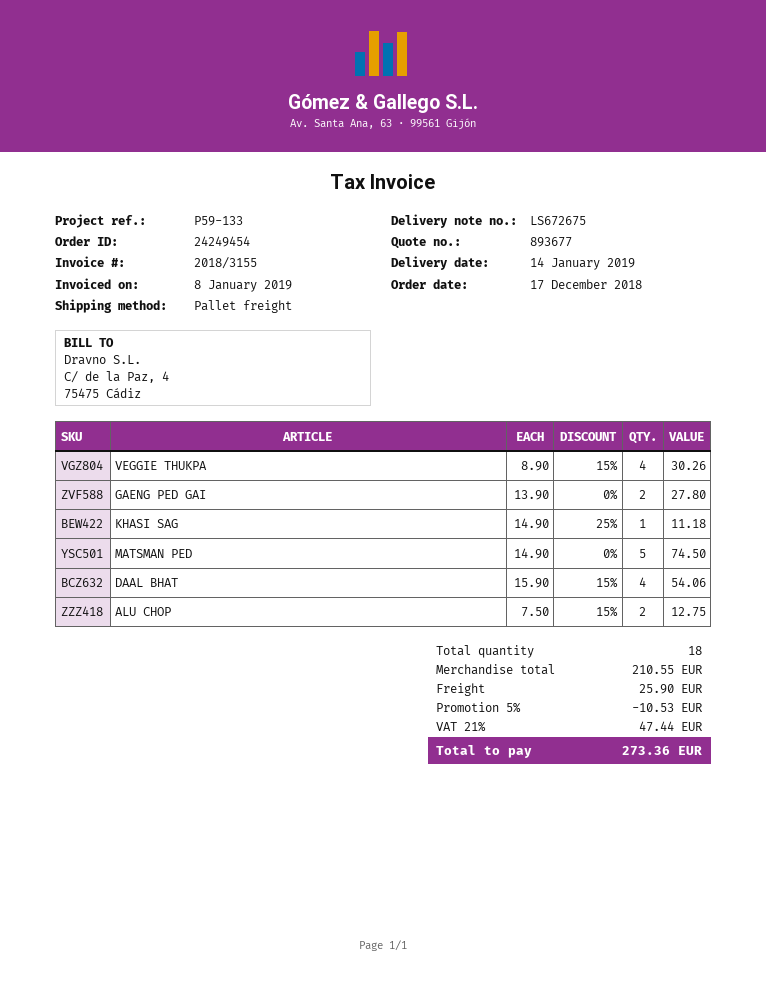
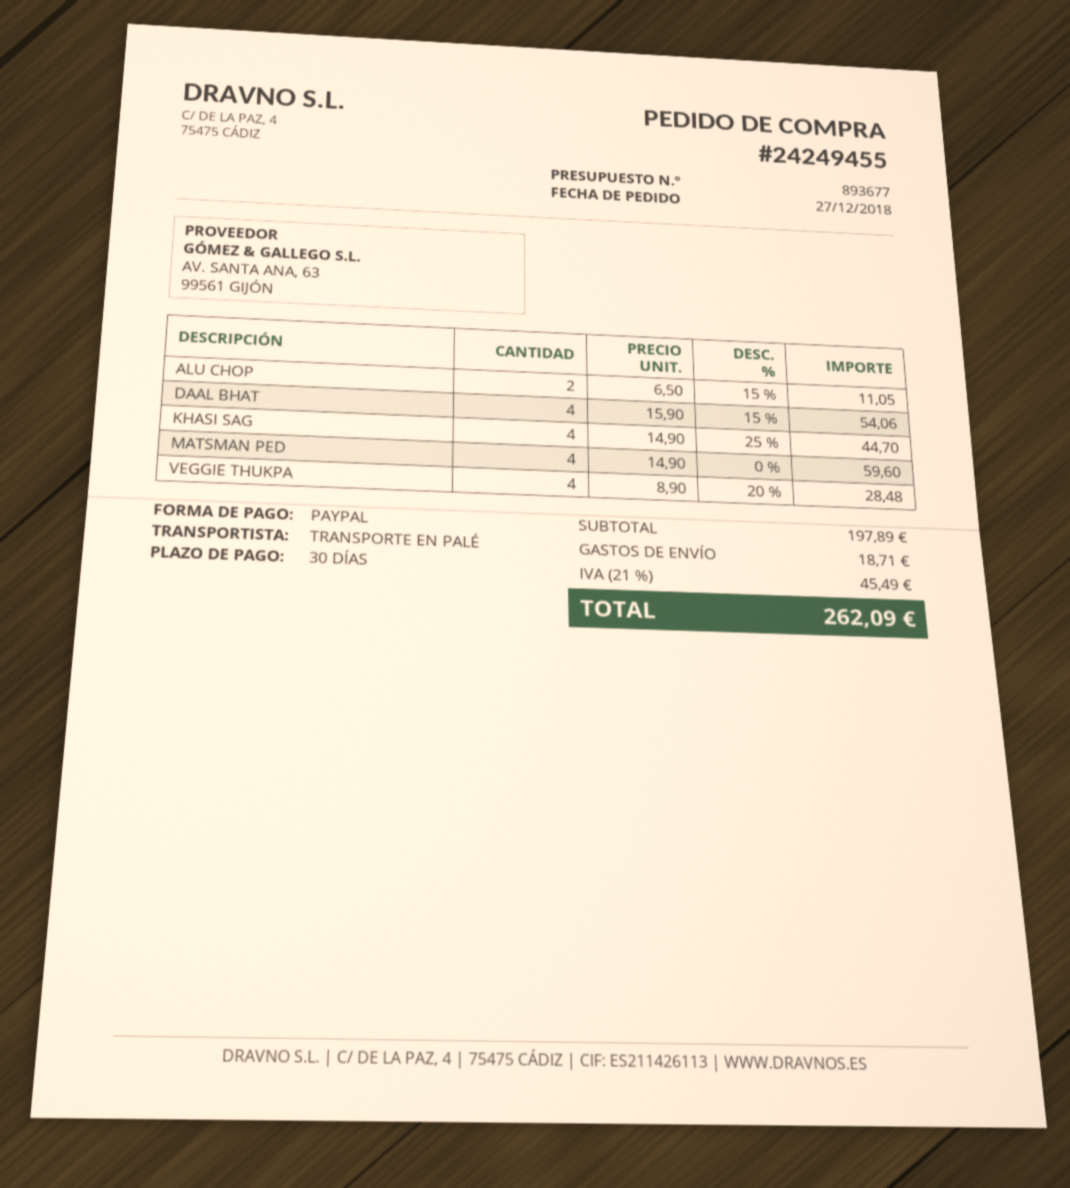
order number: 24249454 -> 24249455
order date: 2018-12-17 -> 2018-12-27
VEGGIE THUKPA: 4 x 8.90 - 15% = 30.26 -> 4 x 8.90 - 20% = 28.48
GAENG PED GAI: 2 x 13.90 = 27.80 -> none
KHASI SAG: 1 x 14.90 - 25% = 11.18 -> 4 x 14.90 - 25% = 44.70
MATSMAN PED: 5 x 14.90 = 74.50 -> 4 x 14.90 = 59.60
ALU CHOP: 2 x 7.50 - 15% = 12.75 -> 2 x 6.50 - 15% = 11.05
subtotal: 210.55 -> 197.89
discount: 5% = 10.53 -> none
shipping: 25.90 -> 18.71
tax: 21% = 47.44 -> 21% = 45.49
total: 273.36 -> 262.09

